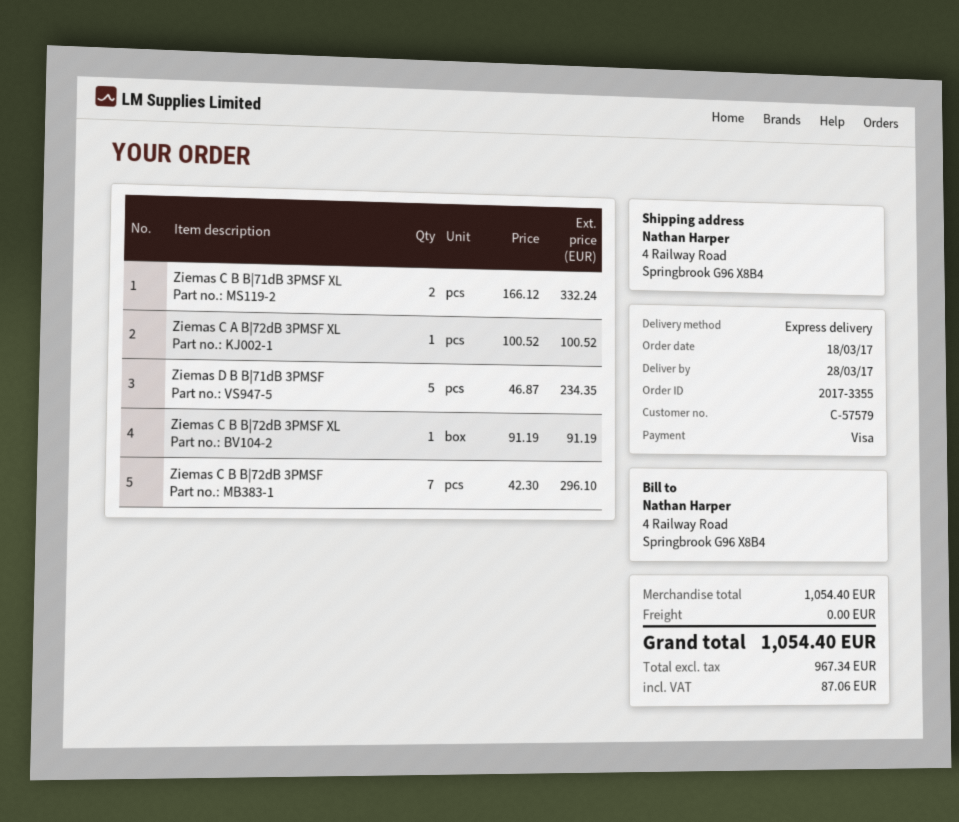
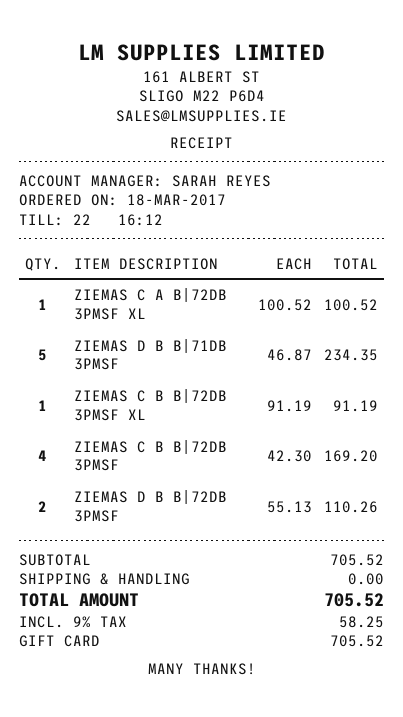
payment method: Visa -> gift card
Ziemas C B B|71dB 3PMSF XL: 2 x 166.12 = 332.24 -> none
Ziemas C B B|72dB 3PMSF: 7 x 42.30 = 296.10 -> 4 x 42.30 = 169.20
ZIEMAS D B B|72DB 3PMSF: none -> 2 x 55.13 = 110.26
subtotal: 1054.40 -> 705.52
tax: 87.06 -> 58.25
total: 1054.40 -> 705.52

